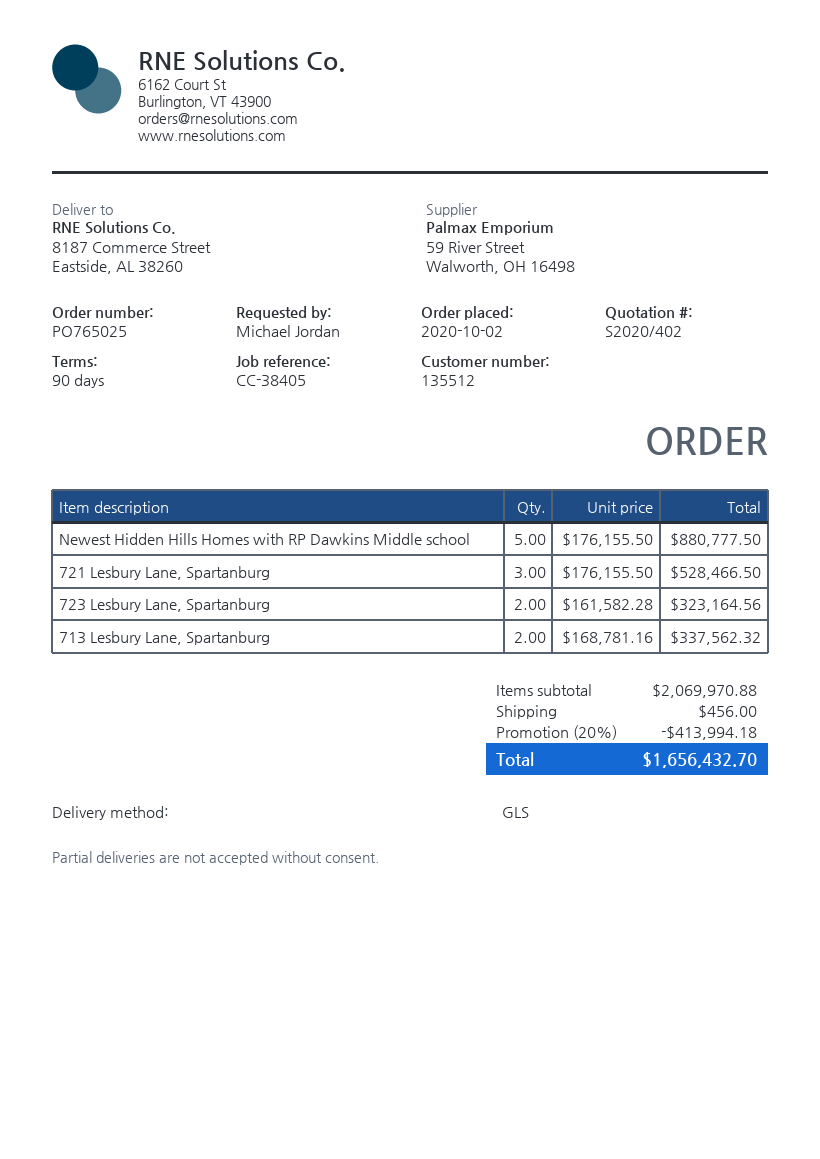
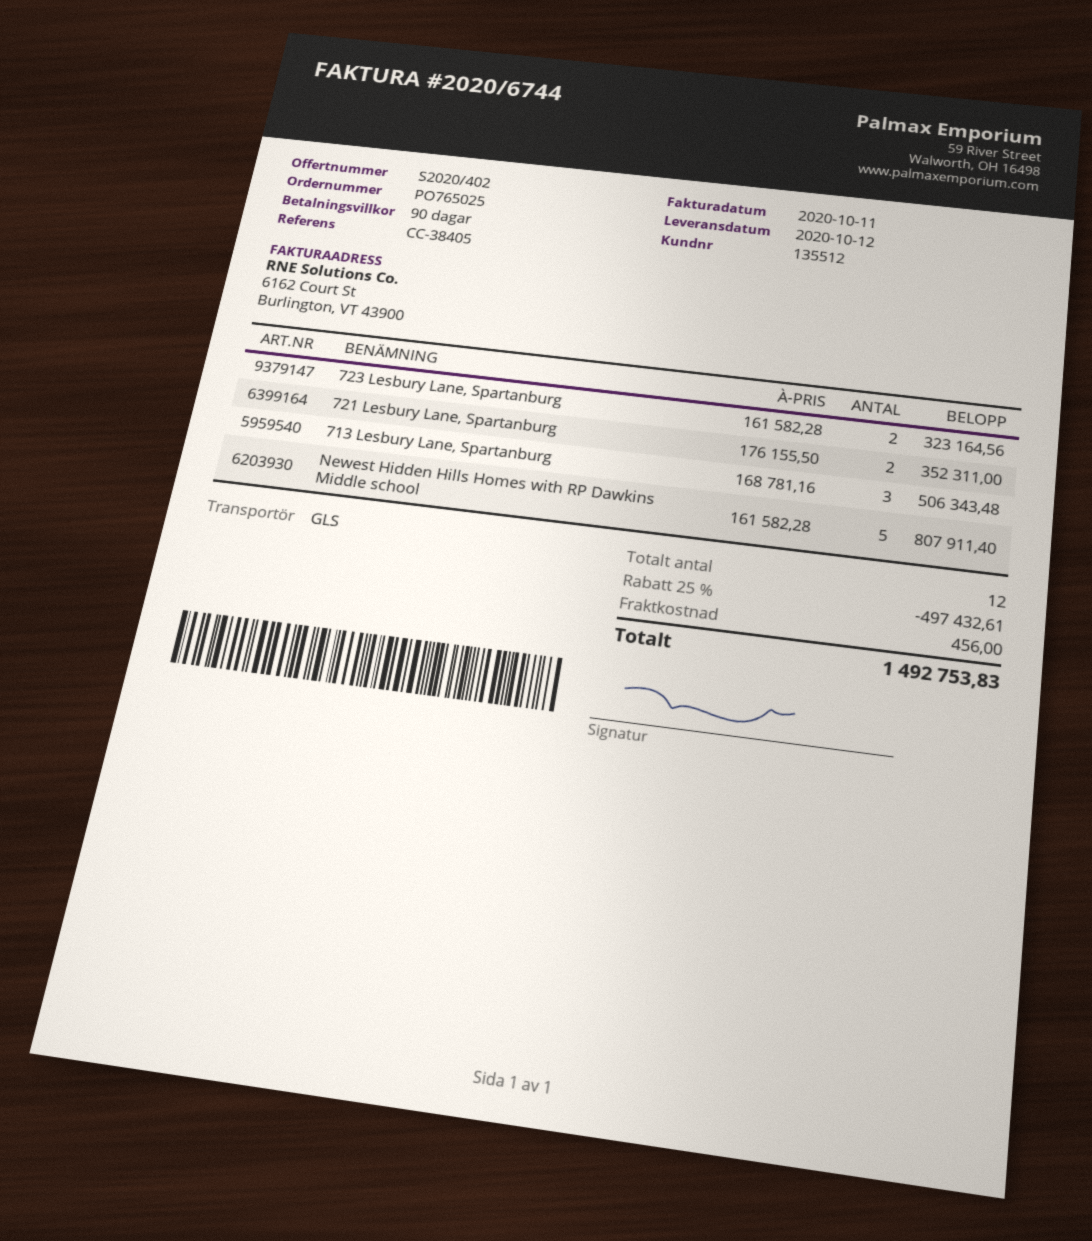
Newest Hidden Hills Homes with RP Dawkins Middle school: 5 x 176155.50 = 880777.50 -> 5 x 161582.28 = 807911.40
721 Lesbury Lane, Spartanburg: 3 x 176155.50 = 528466.50 -> 2 x 176155.50 = 352311.00
713 Lesbury Lane, Spartanburg: 2 x 168781.16 = 337562.32 -> 3 x 168781.16 = 506343.48
discount: 20% = 413994.18 -> 25% = 497432.61
total: 1656432.70 -> 1492753.83

